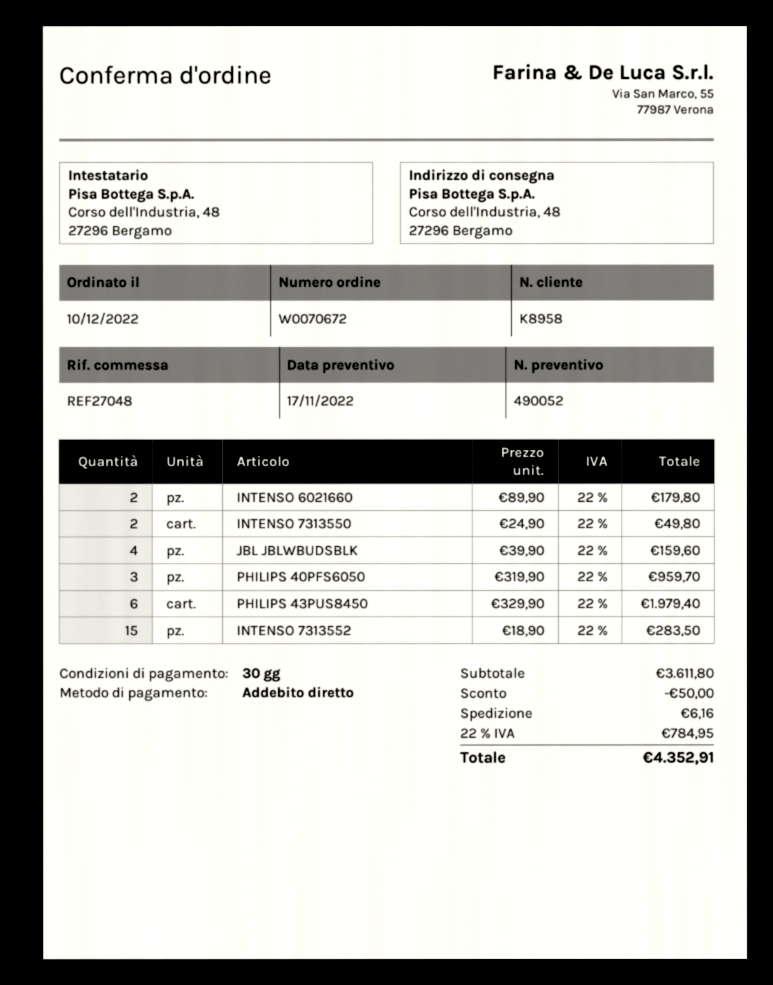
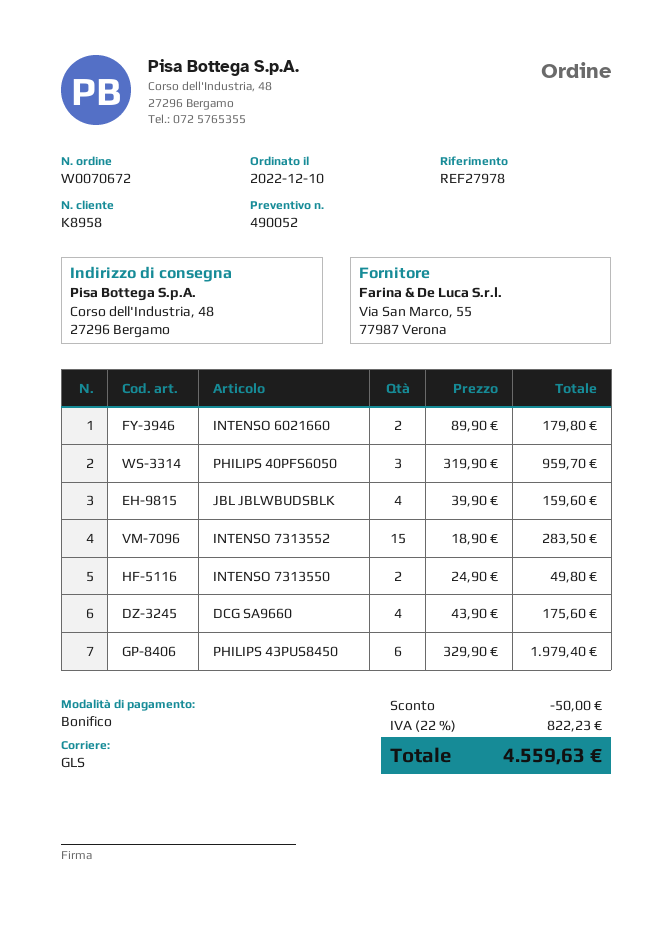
reference: REF27048 -> REF27978
payment method: direct debit -> bank transfer
DCG SA9660: none -> 4 x 43.90 = 175.60
shipping: 6.16 -> none
tax: 22% = 784.95 -> 22% = 822.23
total: 4352.91 -> 4559.63

